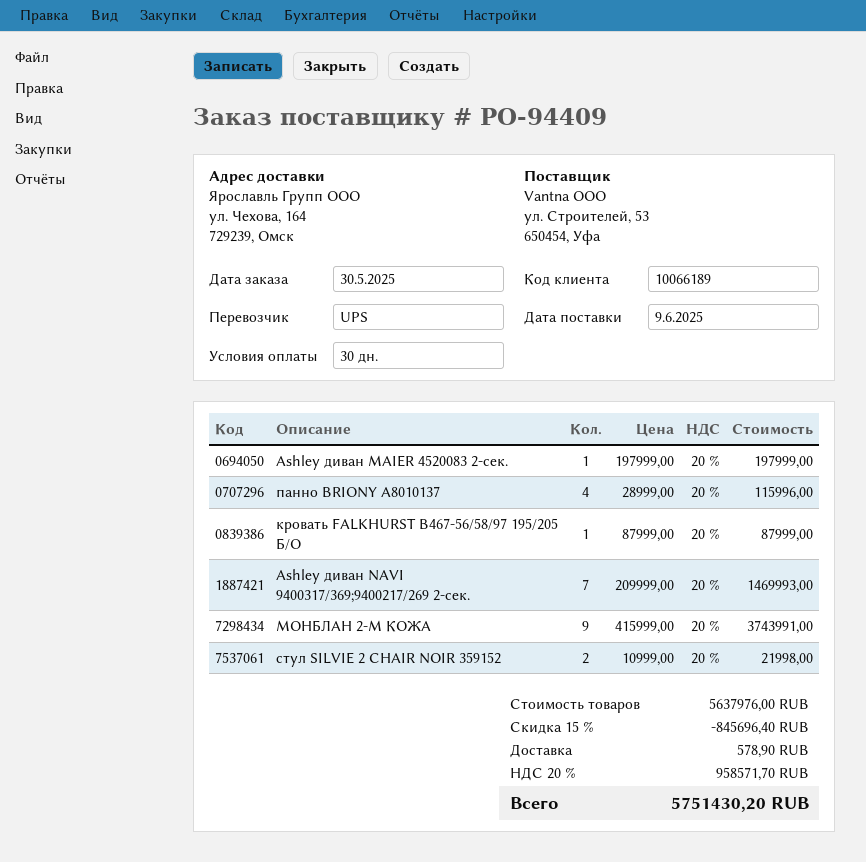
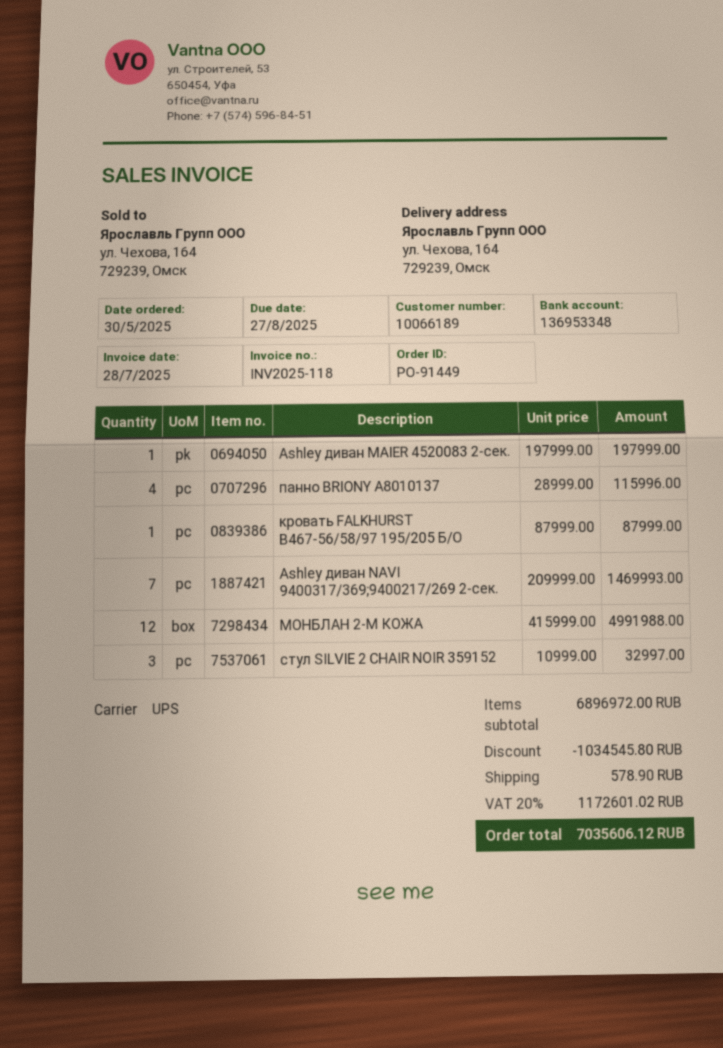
order number: PO-94409 -> PO-91449
МОНБЛАН 2-М КОЖА: 9 x 415999.00 = 3743991.00 -> 12 x 415999.00 = 4991988.00
стул SILVIE 2 CHAIR NOIR 359152: 2 x 10999.00 = 21998.00 -> 3 x 10999.00 = 32997.00
subtotal: 5637976.00 -> 6896972.00
discount: 845696.40 -> 1034545.80
tax: 20% = 958571.70 -> 20% = 1172601.02
total: 5751430.20 -> 7035606.12

